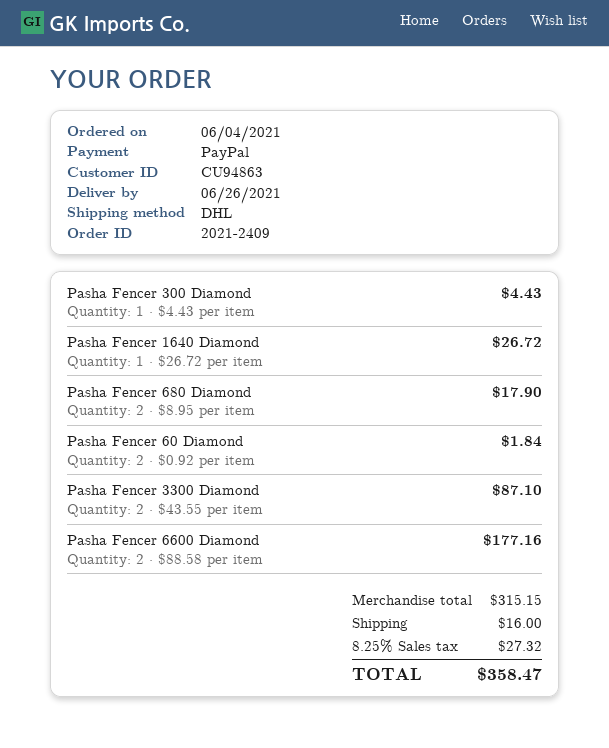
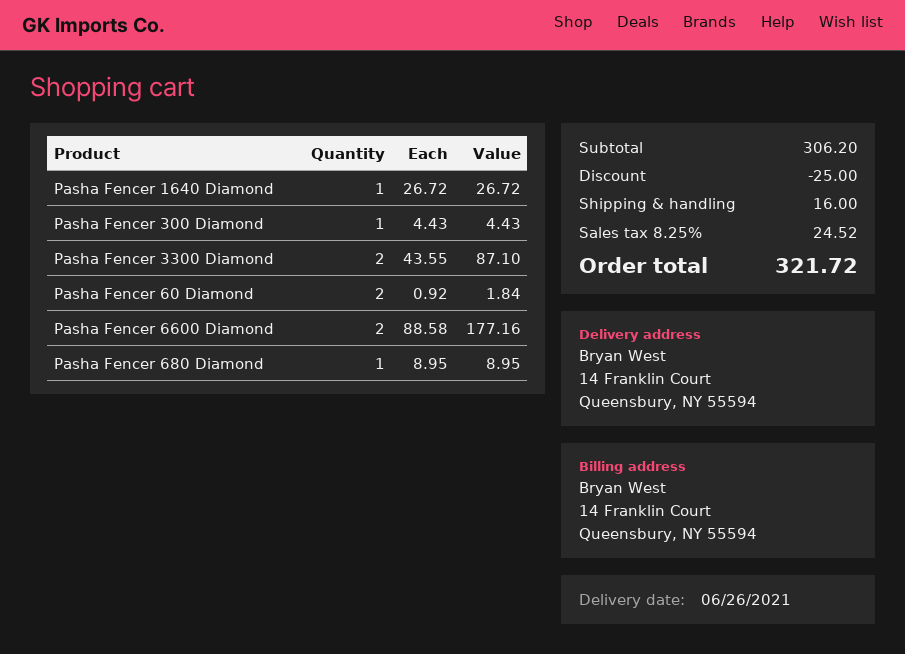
Pasha Fencer 680 Diamond: 2 x 8.95 = 17.90 -> 1 x 8.95 = 8.95
subtotal: 315.15 -> 306.20
discount: none -> 25.00
tax: 8.25% = 27.32 -> 8.25% = 24.52
total: 358.47 -> 321.72

